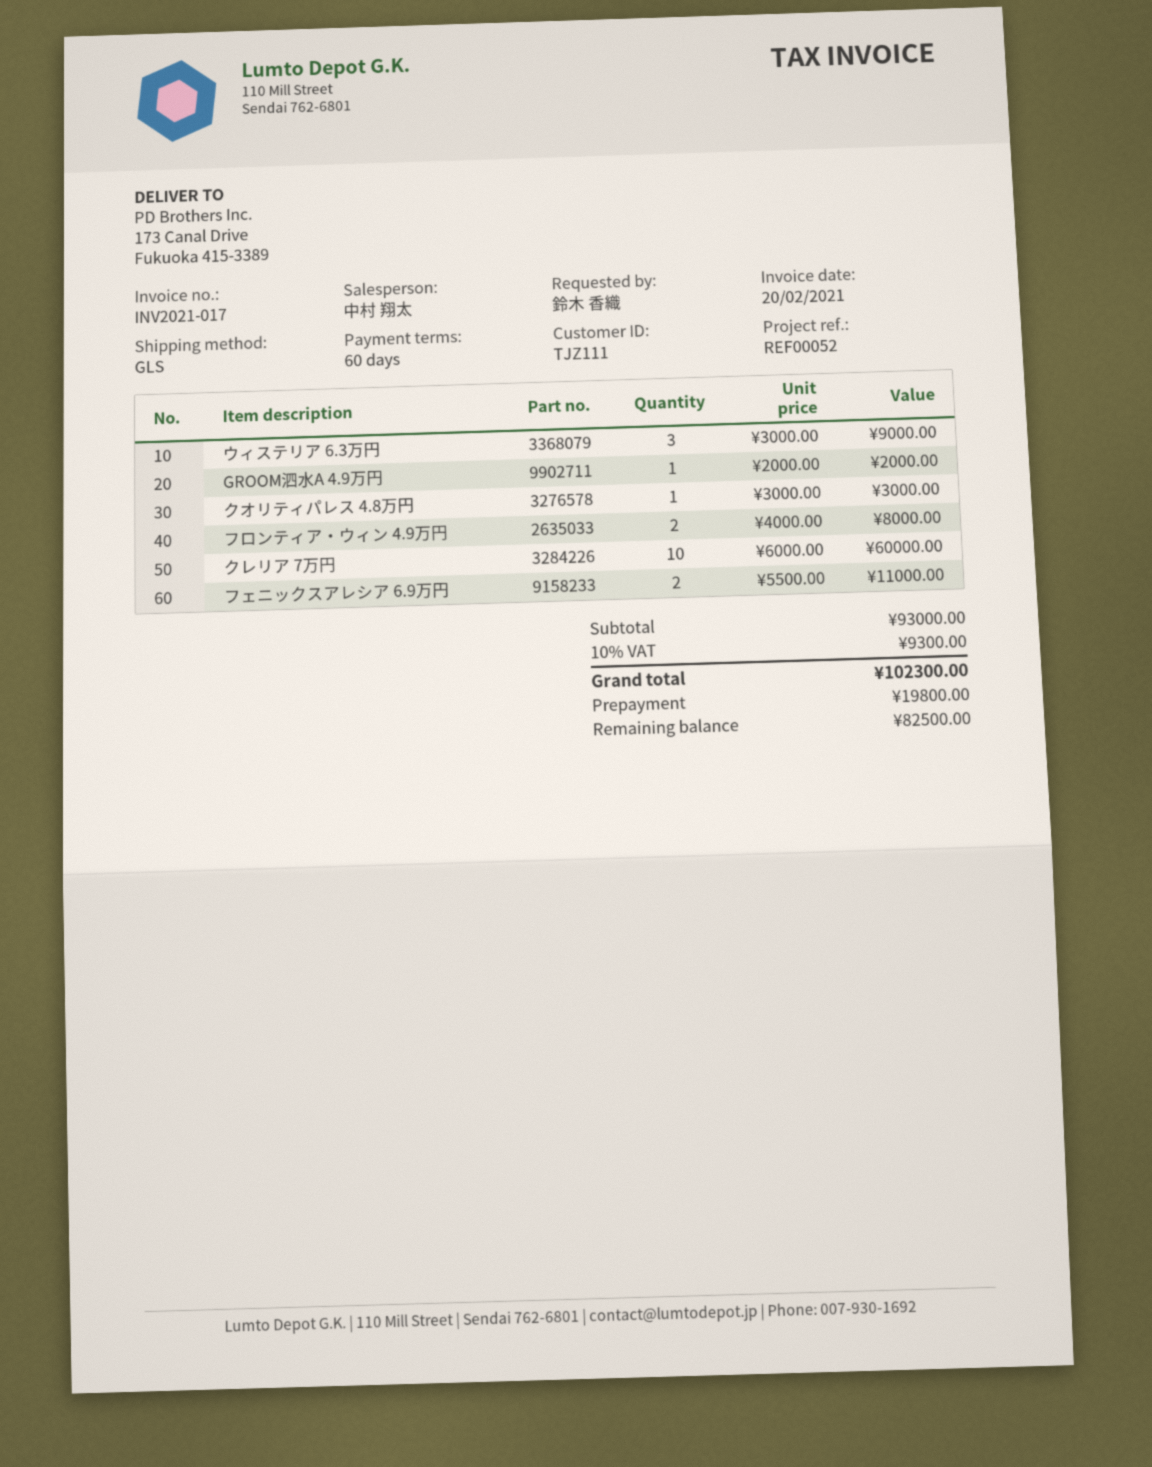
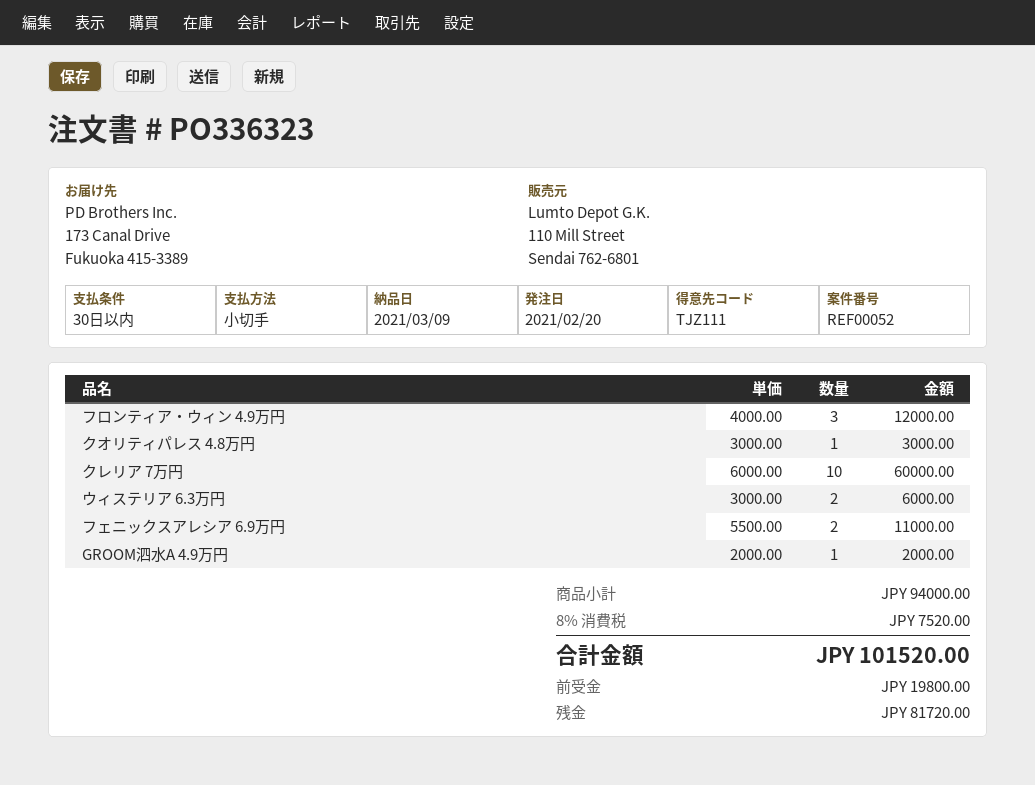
payment terms: 60 days -> 30 days
ウィステリア 6.3万円: 3 x 3000.00 = 9000.00 -> 2 x 3000.00 = 6000.00
フロンティア・ウィン 4.9万円: 2 x 4000.00 = 8000.00 -> 3 x 4000.00 = 12000.00
subtotal: 93000.00 -> 94000.00
tax: 10% = 9300.00 -> 8% = 7520.00
total: 102300.00 -> 101520.00
balance: 82500.00 -> 81720.00

